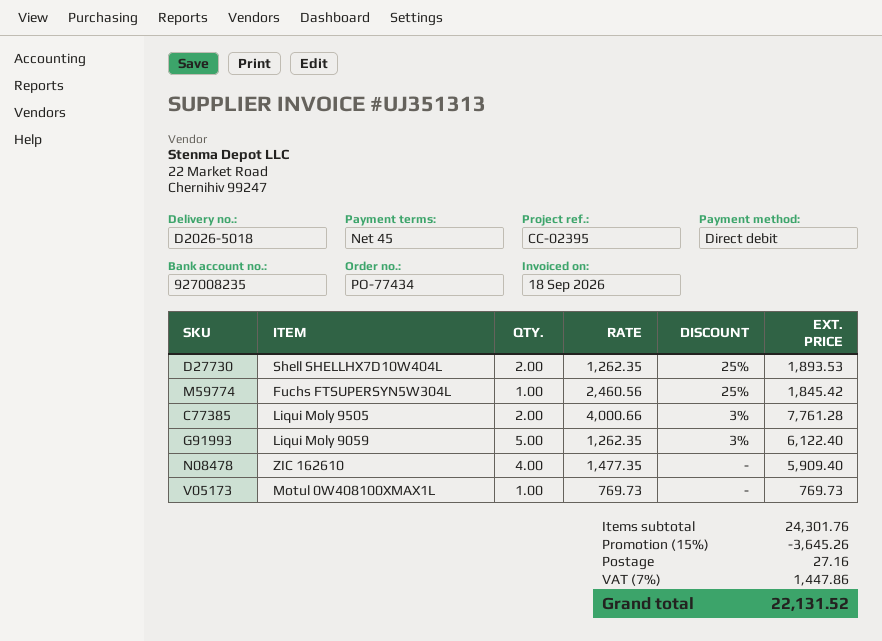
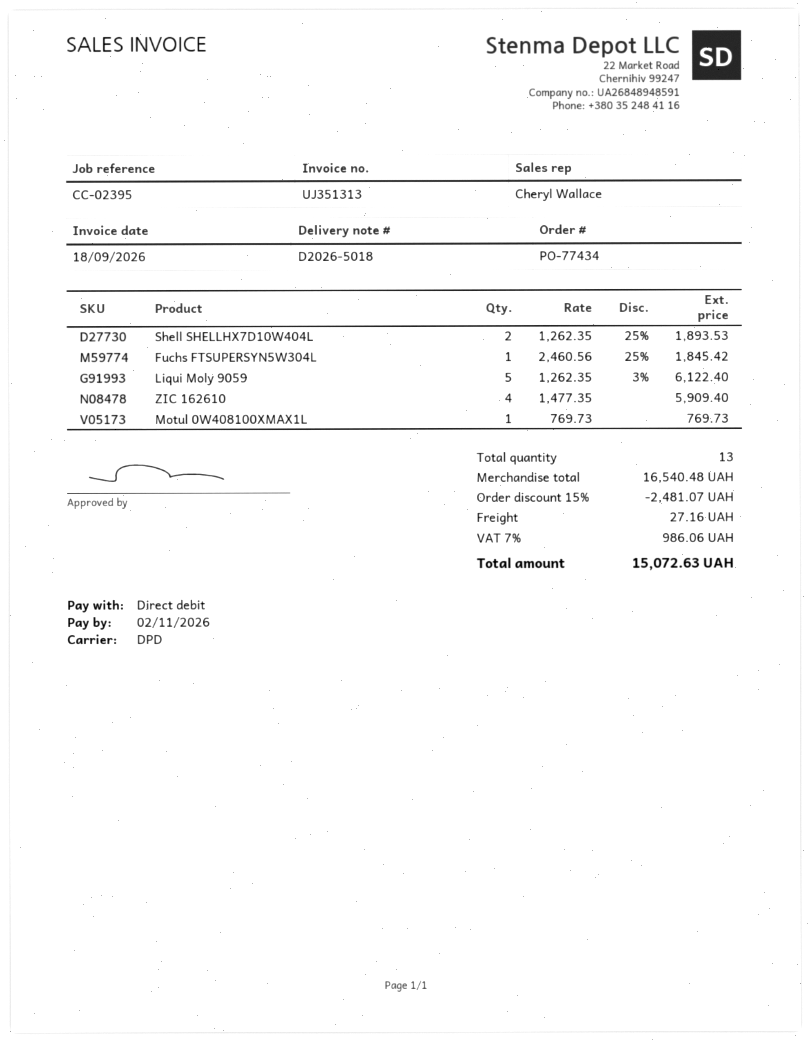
Liqui Moly 9505: 2 x 4000.66 - 3% = 7761.28 -> none
subtotal: 24301.76 -> 16540.48
discount: 15% = 3645.26 -> 15% = 2481.07
tax: 7% = 1447.86 -> 7% = 986.06
total: 22131.52 -> 15072.63

